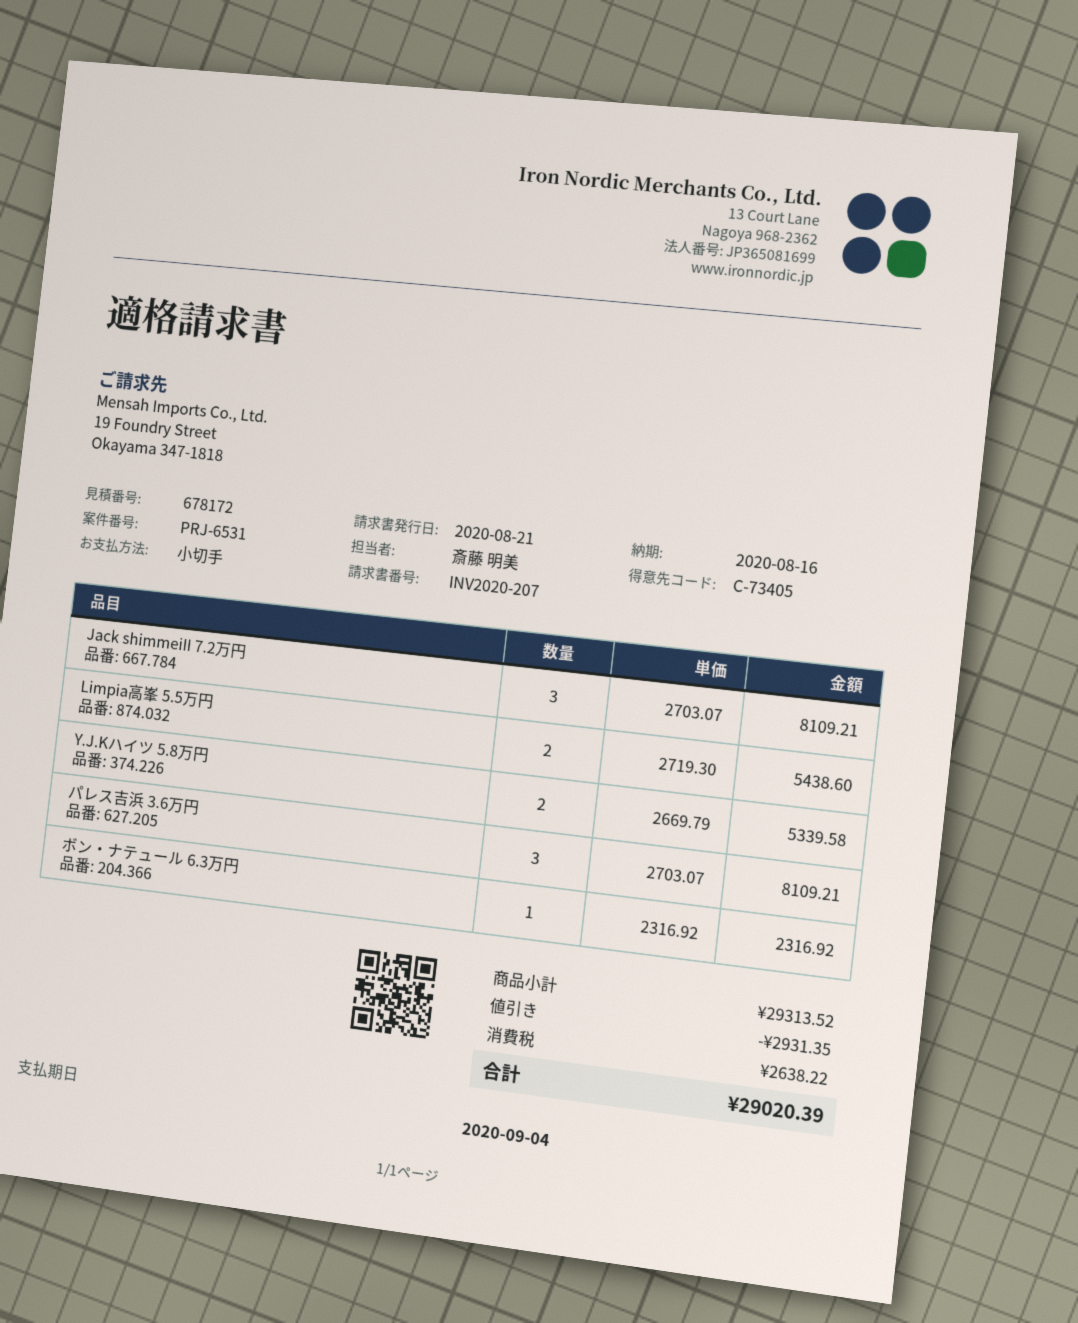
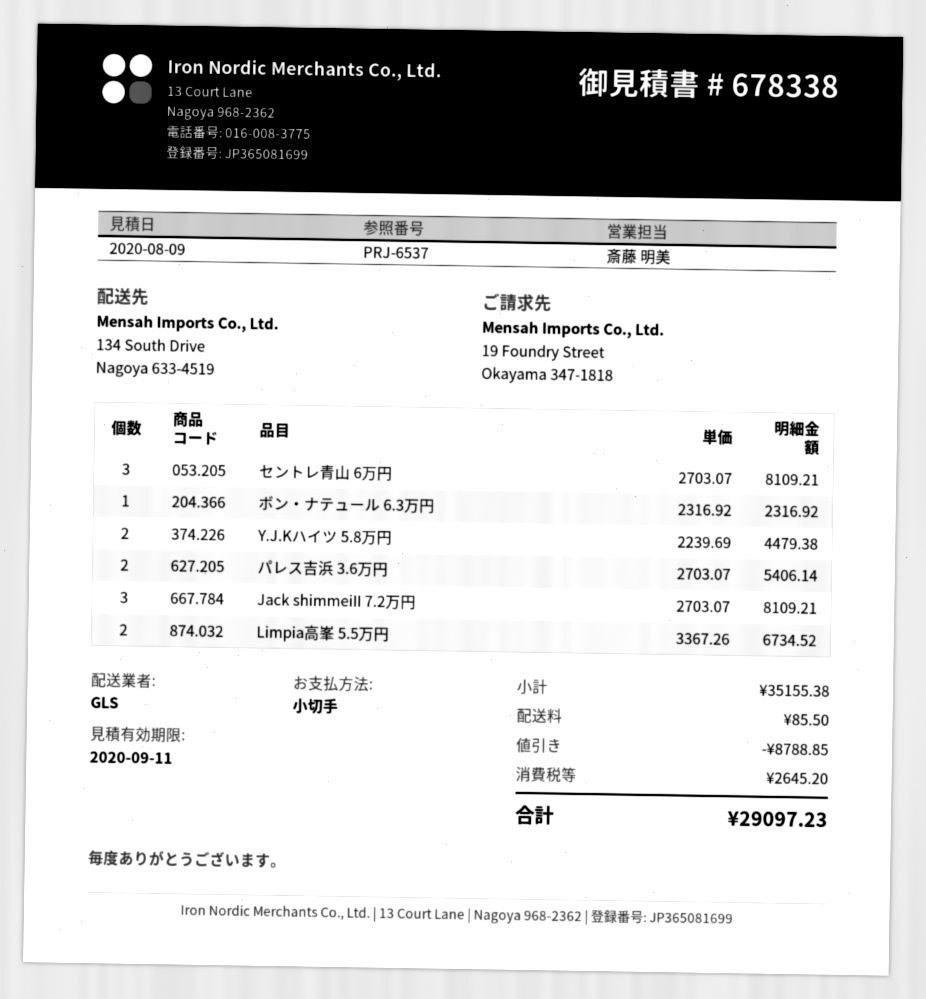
quote number: 678172 -> 678338
reference: PRJ-6531 -> PRJ-6537
Limpia高峯 5.5万円: 2 x 2719.30 = 5438.60 -> 2 x 3367.26 = 6734.52
Y.J.Kハイツ 5.8万円: 2 x 2669.79 = 5339.58 -> 2 x 2239.69 = 4479.38
パレス吉浜 3.6万円: 3 x 2703.07 = 8109.21 -> 2 x 2703.07 = 5406.14
セントレ青山 6万円: none -> 3 x 2703.07 = 8109.21
subtotal: 29313.52 -> 35155.38
discount: 2931.35 -> 8788.85
shipping: none -> 85.50
tax: 2638.22 -> 2645.20
total: 29020.39 -> 29097.23

